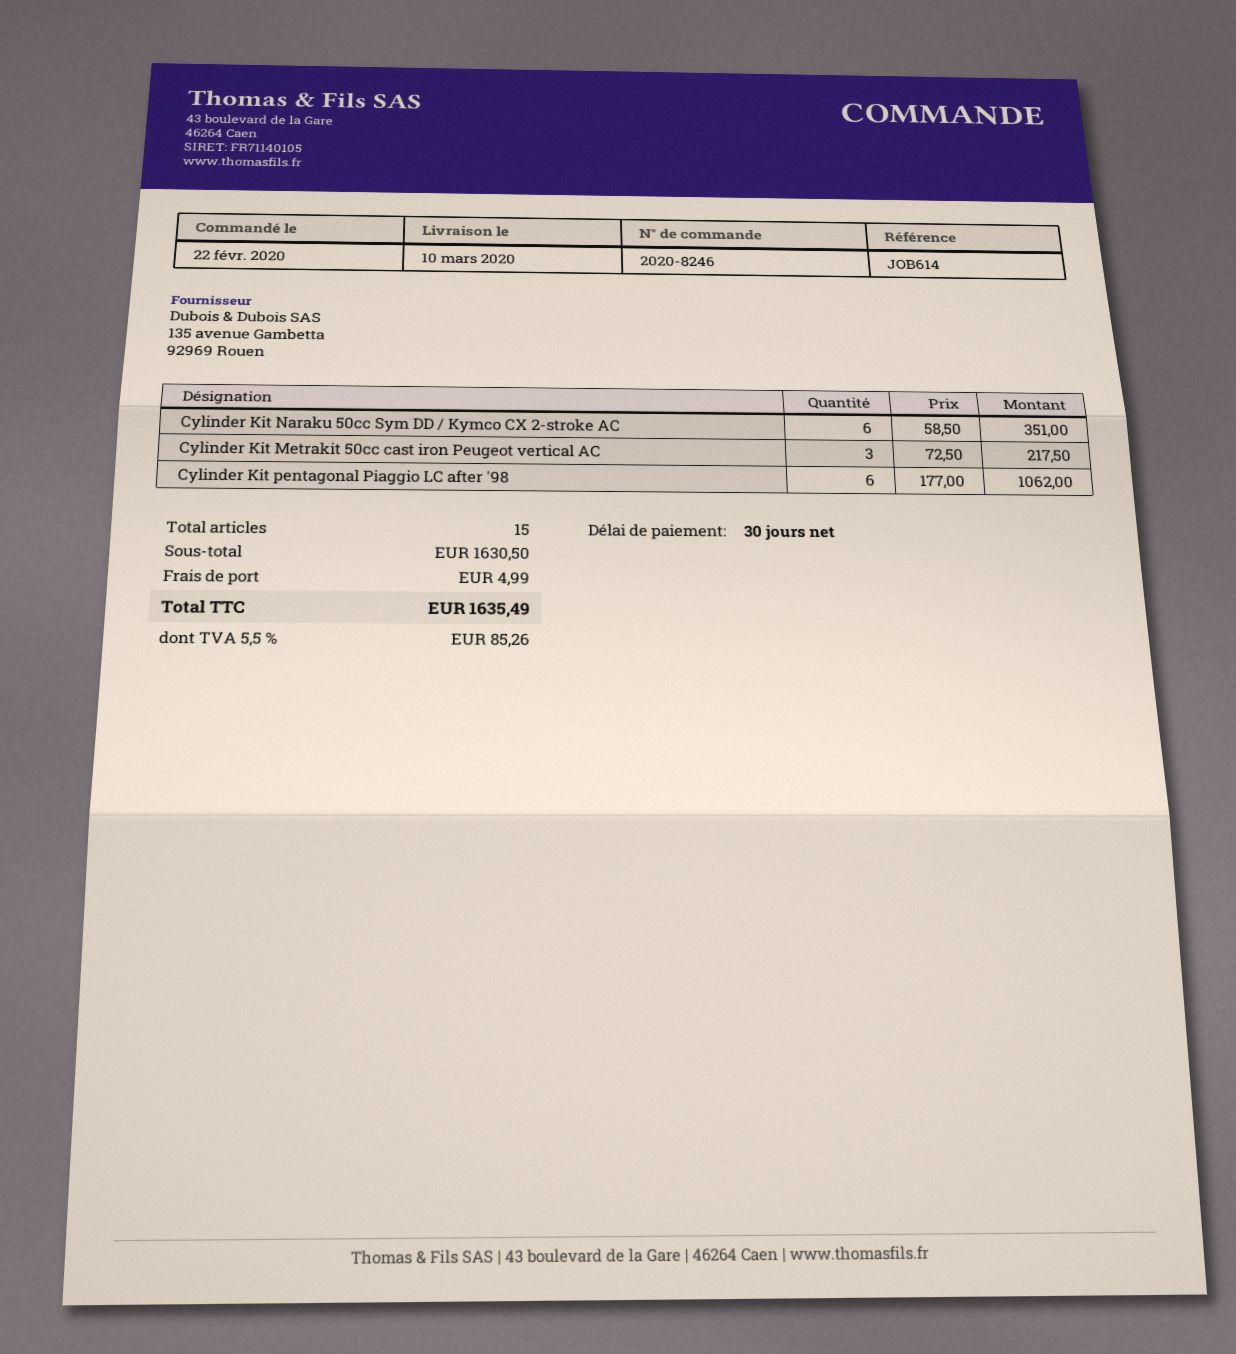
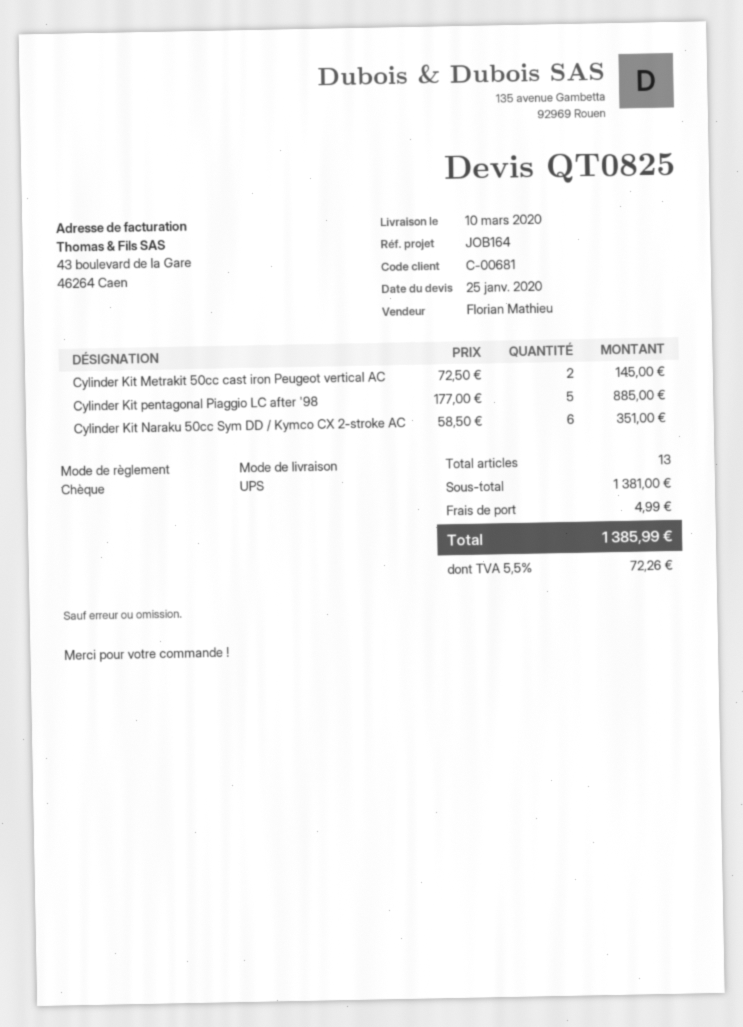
reference: JOB614 -> JOB164
Cylinder Kit Metrakit 50cc cast iron Peugeot vertical AC: 3 x 72.50 = 217.50 -> 2 x 72.50 = 145.00
Cylinder Kit pentagonal Piaggio LC after '98: 6 x 177.00 = 1062.00 -> 5 x 177.00 = 885.00
total quantity: 15 -> 13
subtotal: 1630.50 -> 1381.00
tax: 5.5% = 85.26 -> 5.5% = 72.26
total: 1635.49 -> 1385.99

